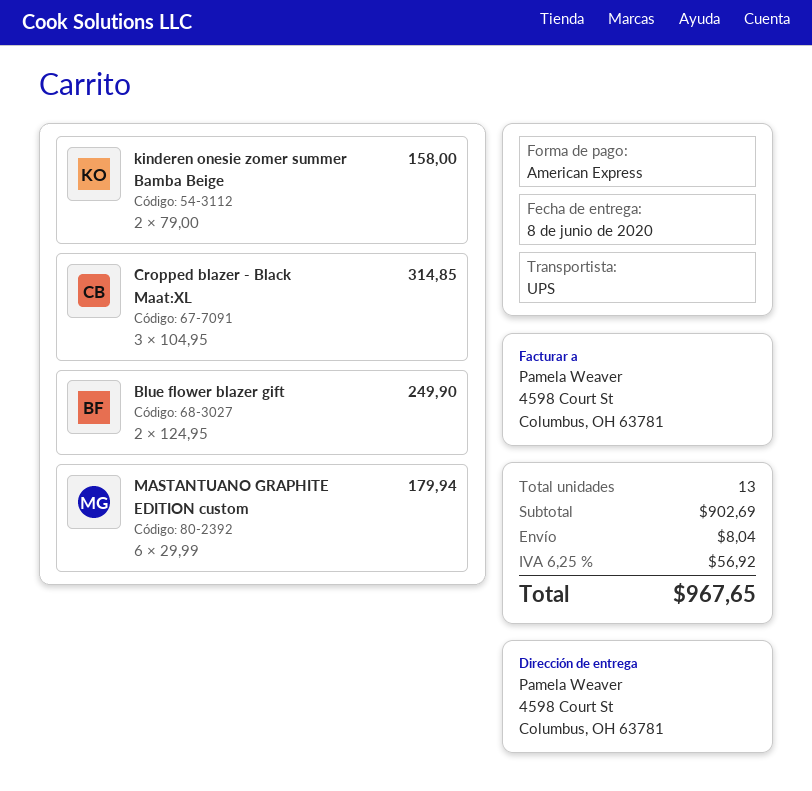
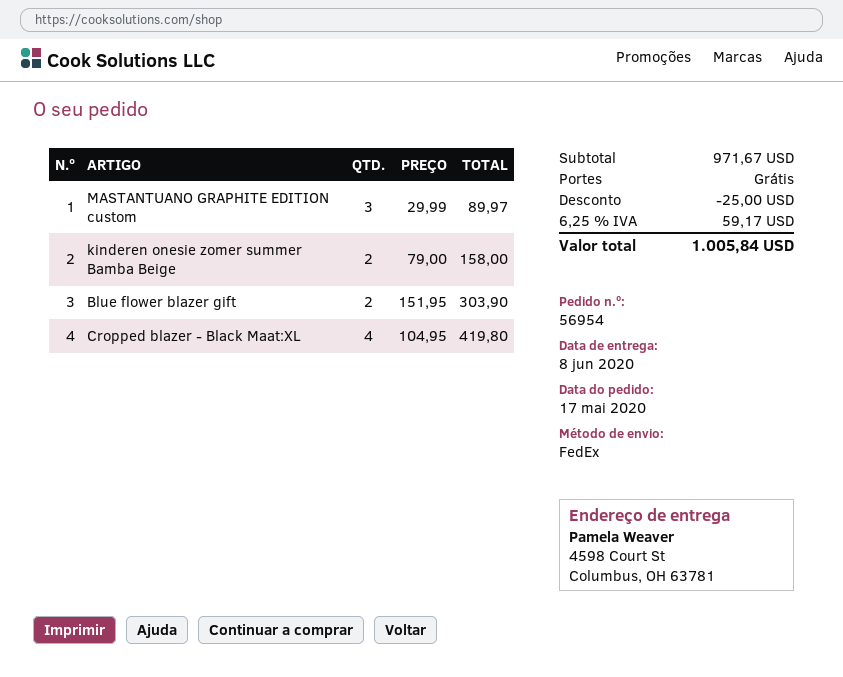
shipping method: UPS -> FedEx
Cropped blazer - Black Maat:XL: 3 x 104.95 = 314.85 -> 4 x 104.95 = 419.80
Blue flower blazer gift: 2 x 124.95 = 249.90 -> 2 x 151.95 = 303.90
MASTANTUANO GRAPHITE EDITION custom: 6 x 29.99 = 179.94 -> 3 x 29.99 = 89.97
subtotal: 902.69 -> 971.67
discount: none -> 25.00
shipping: 8.04 -> 0.00
tax: 6.25% = 56.92 -> 6.25% = 59.17
total: 967.65 -> 1005.84

